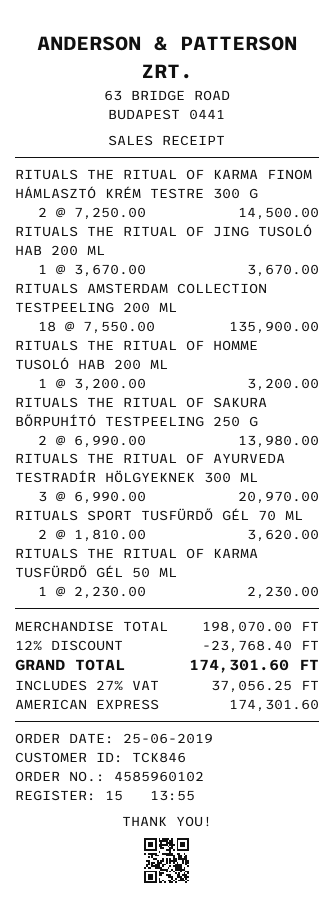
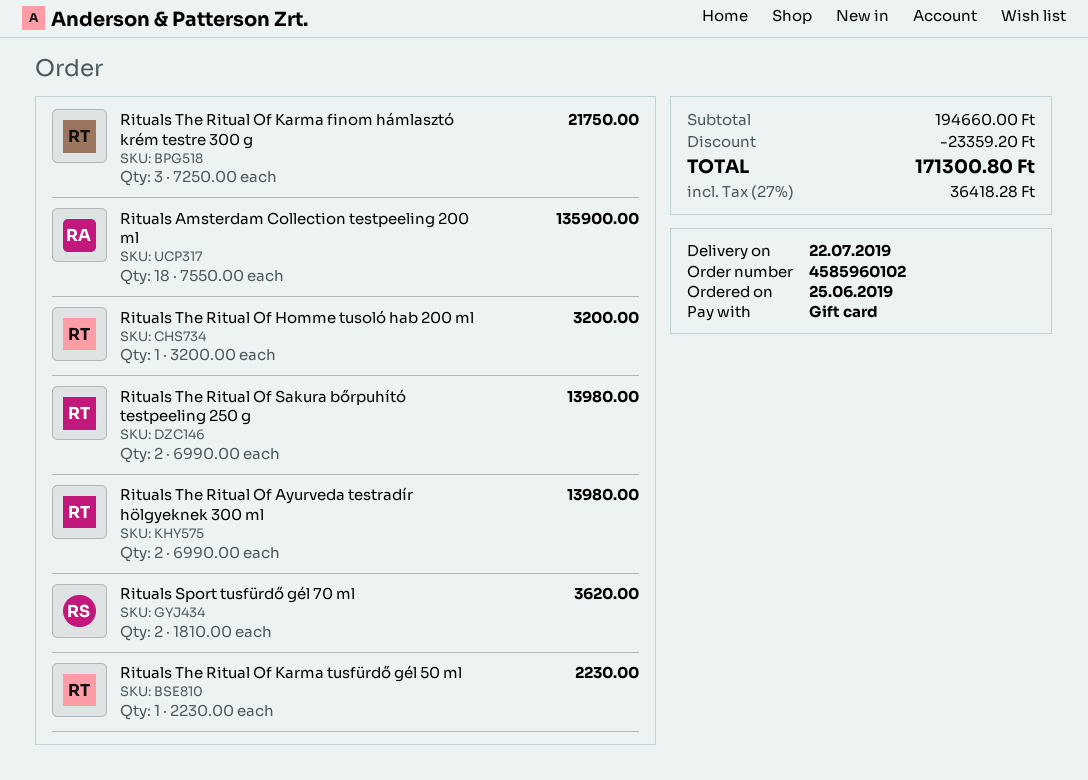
payment method: American Express -> gift card
RITUALS THE RITUAL OF KARMA FINOM HÁMLASZTÓ KRÉM TESTRE 300 G: 2 x 7250.00 = 14500.00 -> 3 x 7250.00 = 21750.00
RITUALS THE RITUAL OF JING TUSOLÓ HAB 200 ML: 1 x 3670.00 = 3670.00 -> none
RITUALS THE RITUAL OF AYURVEDA TESTRADÍR HÖLGYEKNEK 300 ML: 3 x 6990.00 = 20970.00 -> 2 x 6990.00 = 13980.00
subtotal: 198070.00 -> 194660.00
discount: 23768.40 -> 23359.20
tax: 27% = 37056.25 -> 27% = 36418.28
total: 174301.60 -> 171300.80

